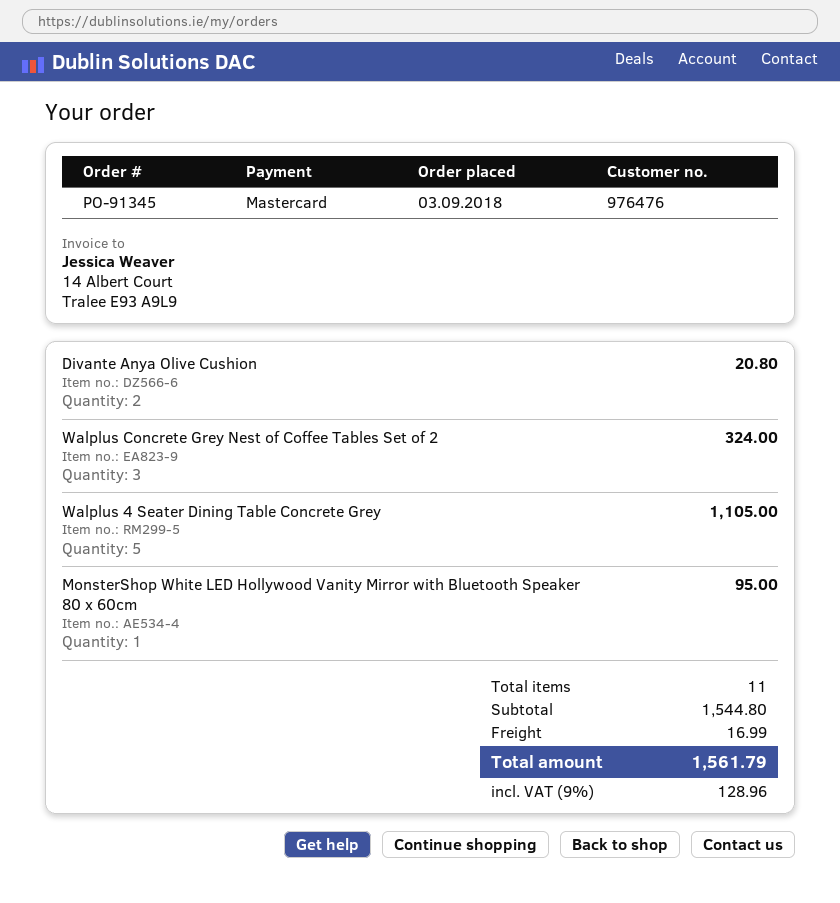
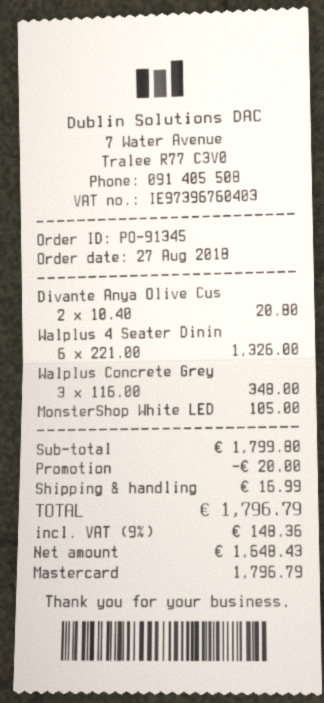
order date: 2018-09-03 -> 2018-08-27
Walplus Concrete Grey Nest of Coffee Tables Set of 2: 3 for 324.00 -> 3 for 348.00
Walplus 4 Seater Dining Table Concrete Grey: 5 for 1105.00 -> 6 for 1326.00
MonsterShop White LED Hollywood Vanity Mirror with Bluetooth Speaker 80 x 60cm: 1 for 95.00 -> 1 for 105.00
subtotal: 1544.80 -> 1799.80
discount: none -> 20.00
tax: 9% = 128.96 -> 9% = 148.36
total: 1561.79 -> 1796.79

